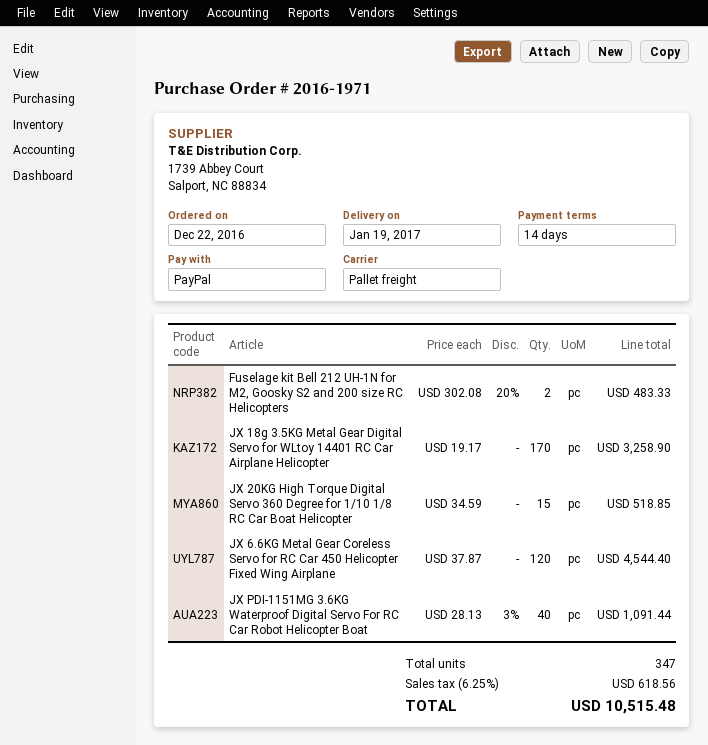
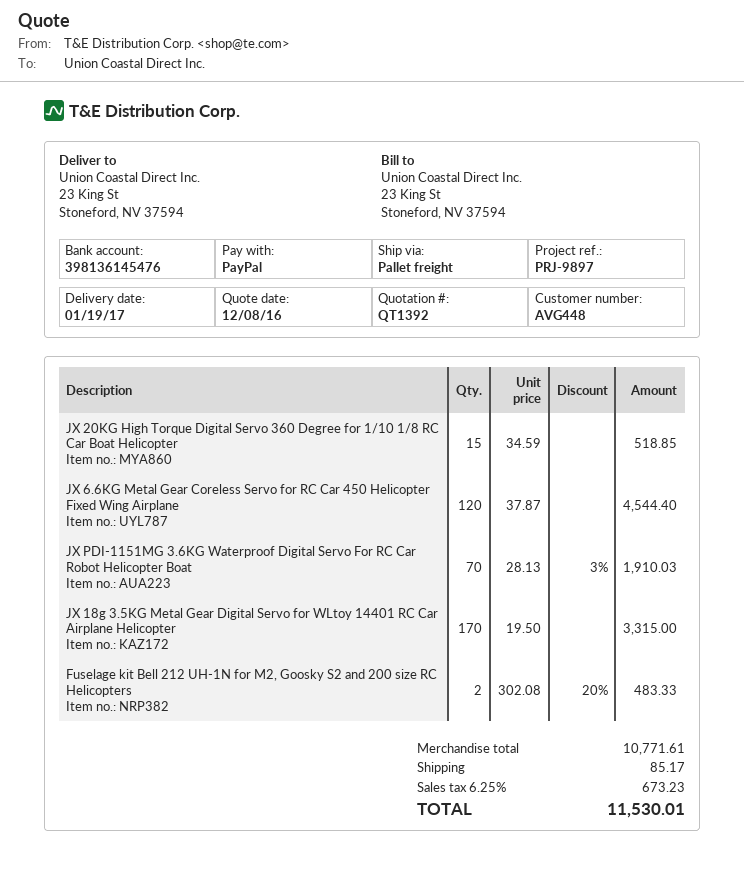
JX 18g 3.5KG Metal Gear Digital Servo for WLtoy 14401 RC Car Airplane Helicopter: 170 x 19.17 = 3258.90 -> 170 x 19.50 = 3315.00
JX PDI-1151MG 3.6KG Waterproof Digital Servo For RC Car Robot Helicopter Boat: 40 x 28.13 - 3% = 1091.44 -> 70 x 28.13 - 3% = 1910.03
shipping: none -> 85.17
tax: 6.25% = 618.56 -> 6.25% = 673.23
total: 10515.48 -> 11530.01

